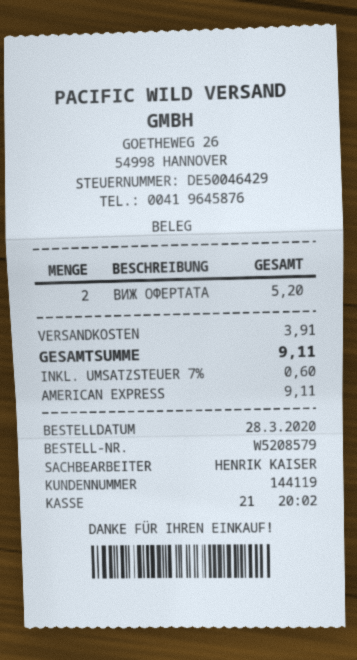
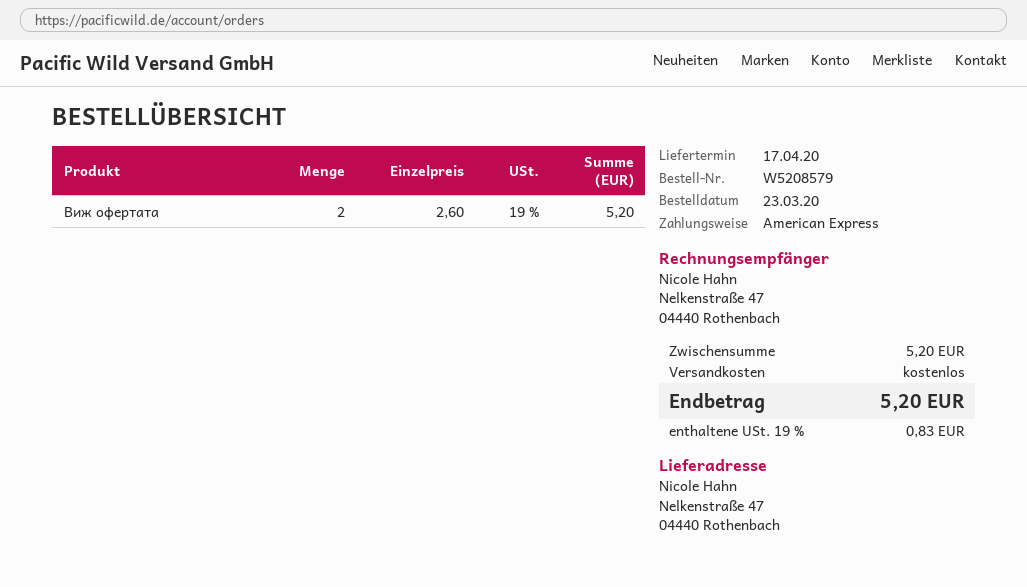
order date: 2020-03-28 -> 2020-03-23
shipping: 3.91 -> 0.00
tax: 7% = 0.60 -> 19% = 0.83
total: 9.11 -> 5.20

